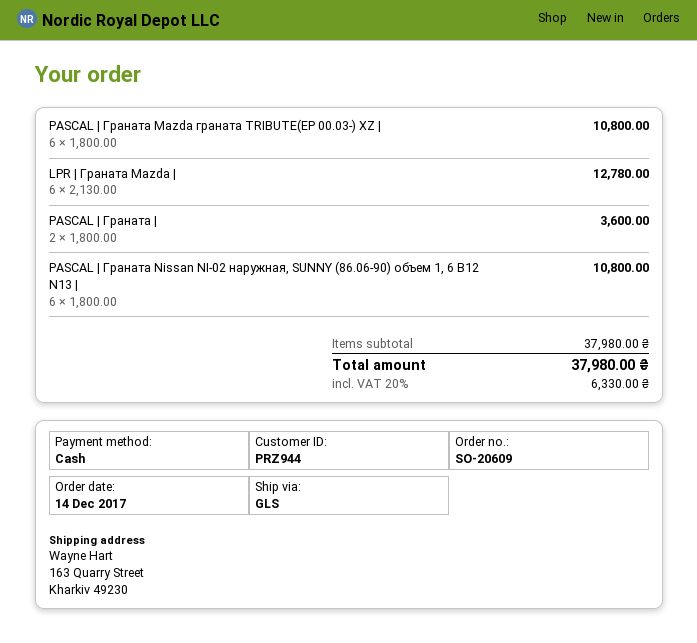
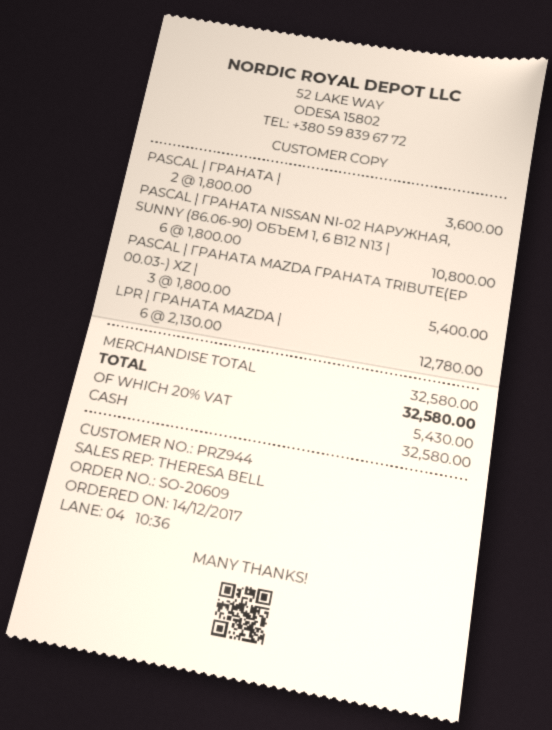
PASCAL | Граната Mazda граната TRIBUTE(EP 00.03-) XZ |: 6 x 1800.00 = 10800.00 -> 3 x 1800.00 = 5400.00
subtotal: 37980.00 -> 32580.00
tax: 20% = 6330.00 -> 20% = 5430.00
total: 37980.00 -> 32580.00

